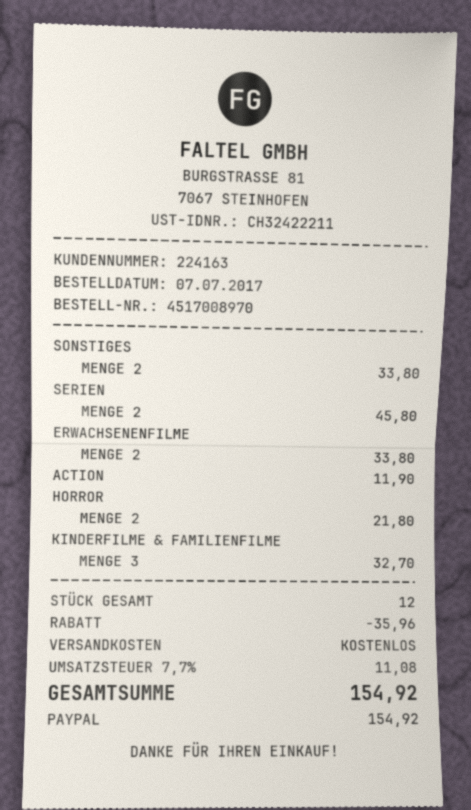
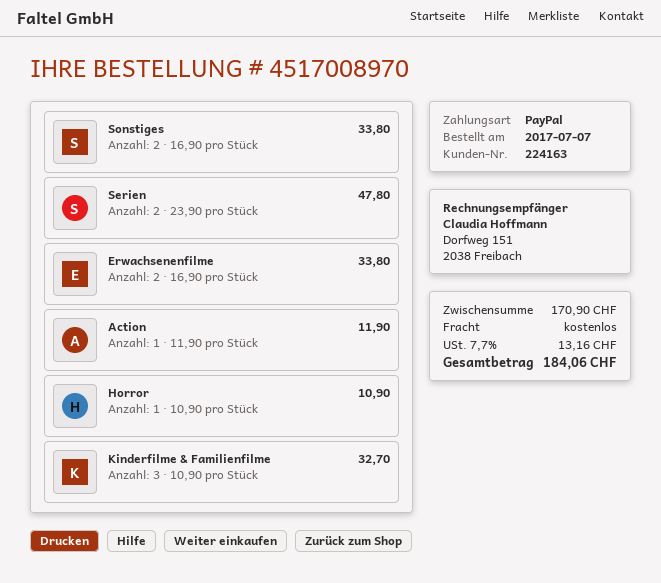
SERIEN: 2 for 45.80 -> 2 for 47.80
HORROR: 2 for 21.80 -> 1 for 10.90
discount: 35.96 -> none
tax: 7.7% = 11.08 -> 7.7% = 13.16
total: 154.92 -> 184.06

